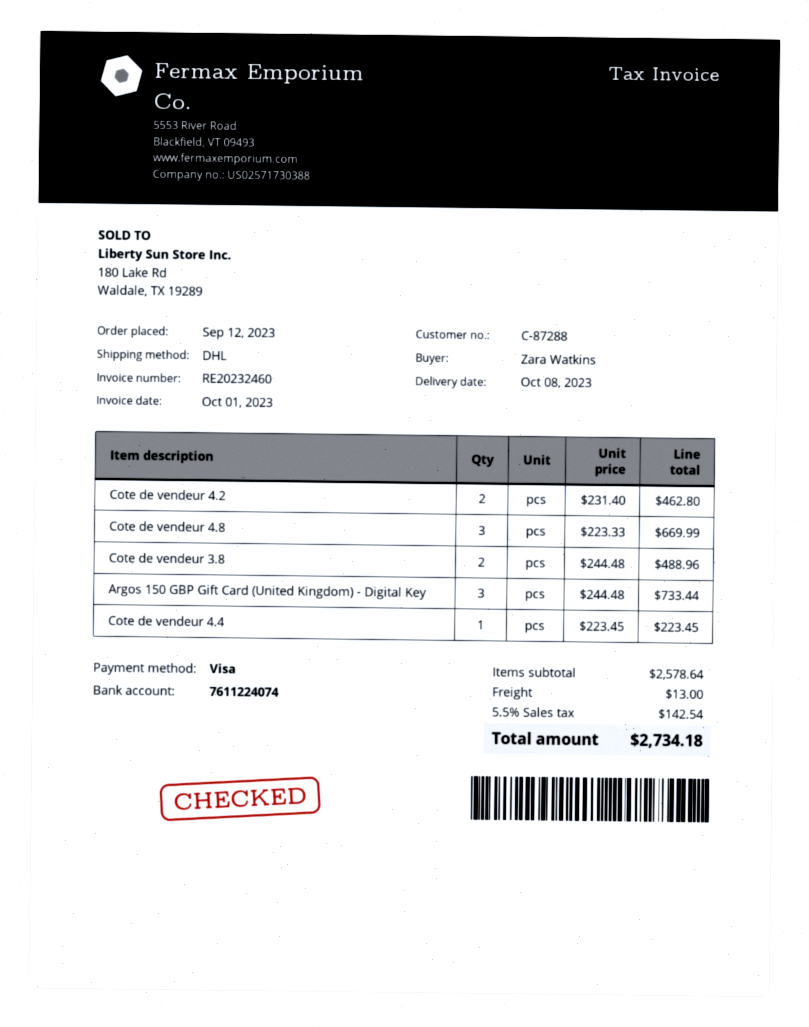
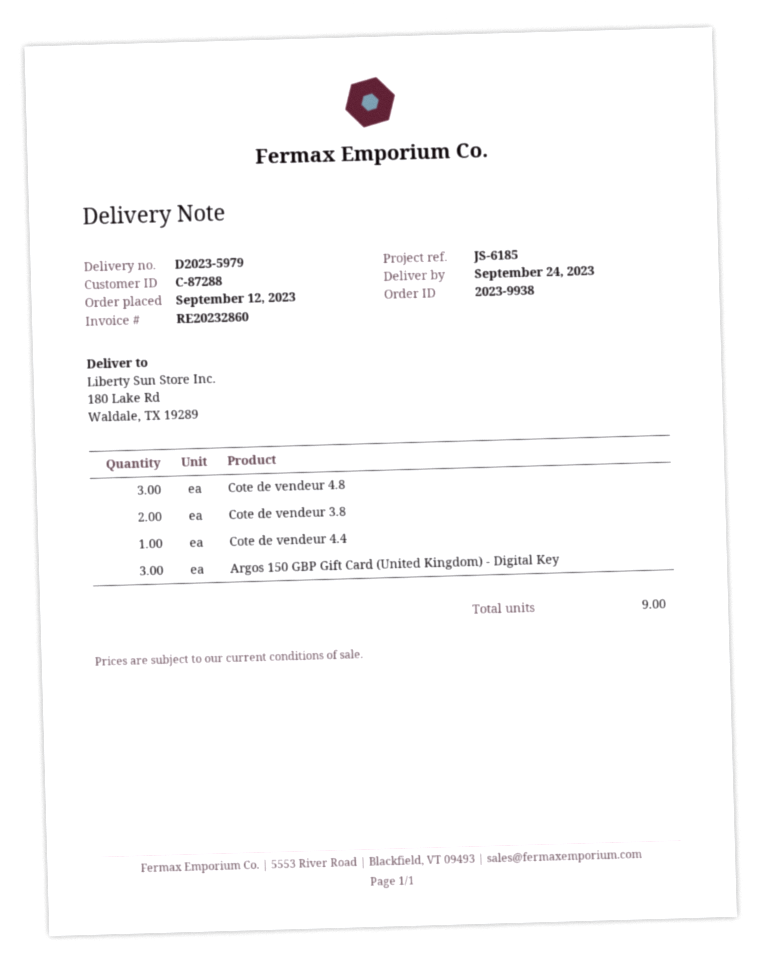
delivery date: 2023-10-08 -> 2023-09-24
invoice number: RE20232460 -> RE20232860
Cote de vendeur 4.2: 2 -> none

